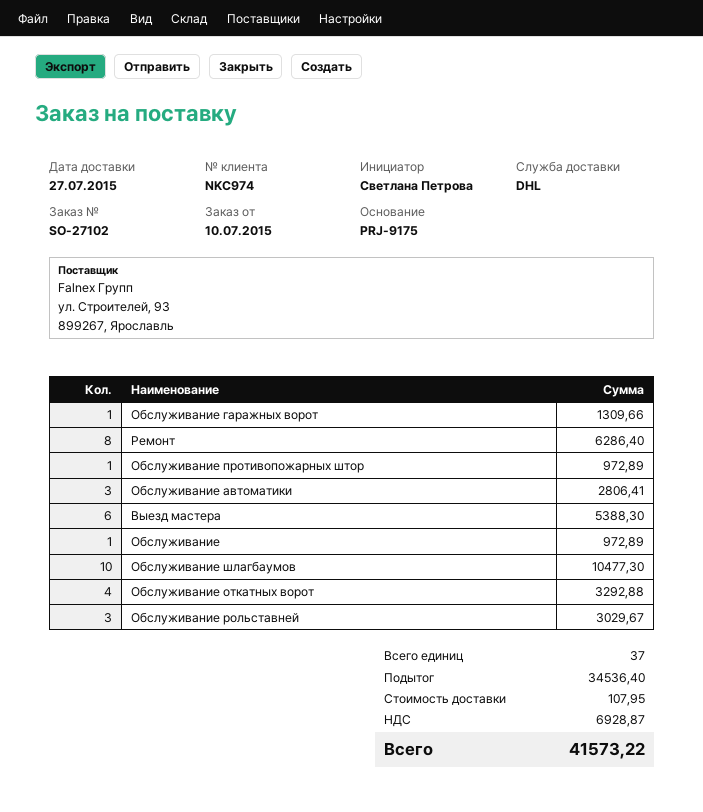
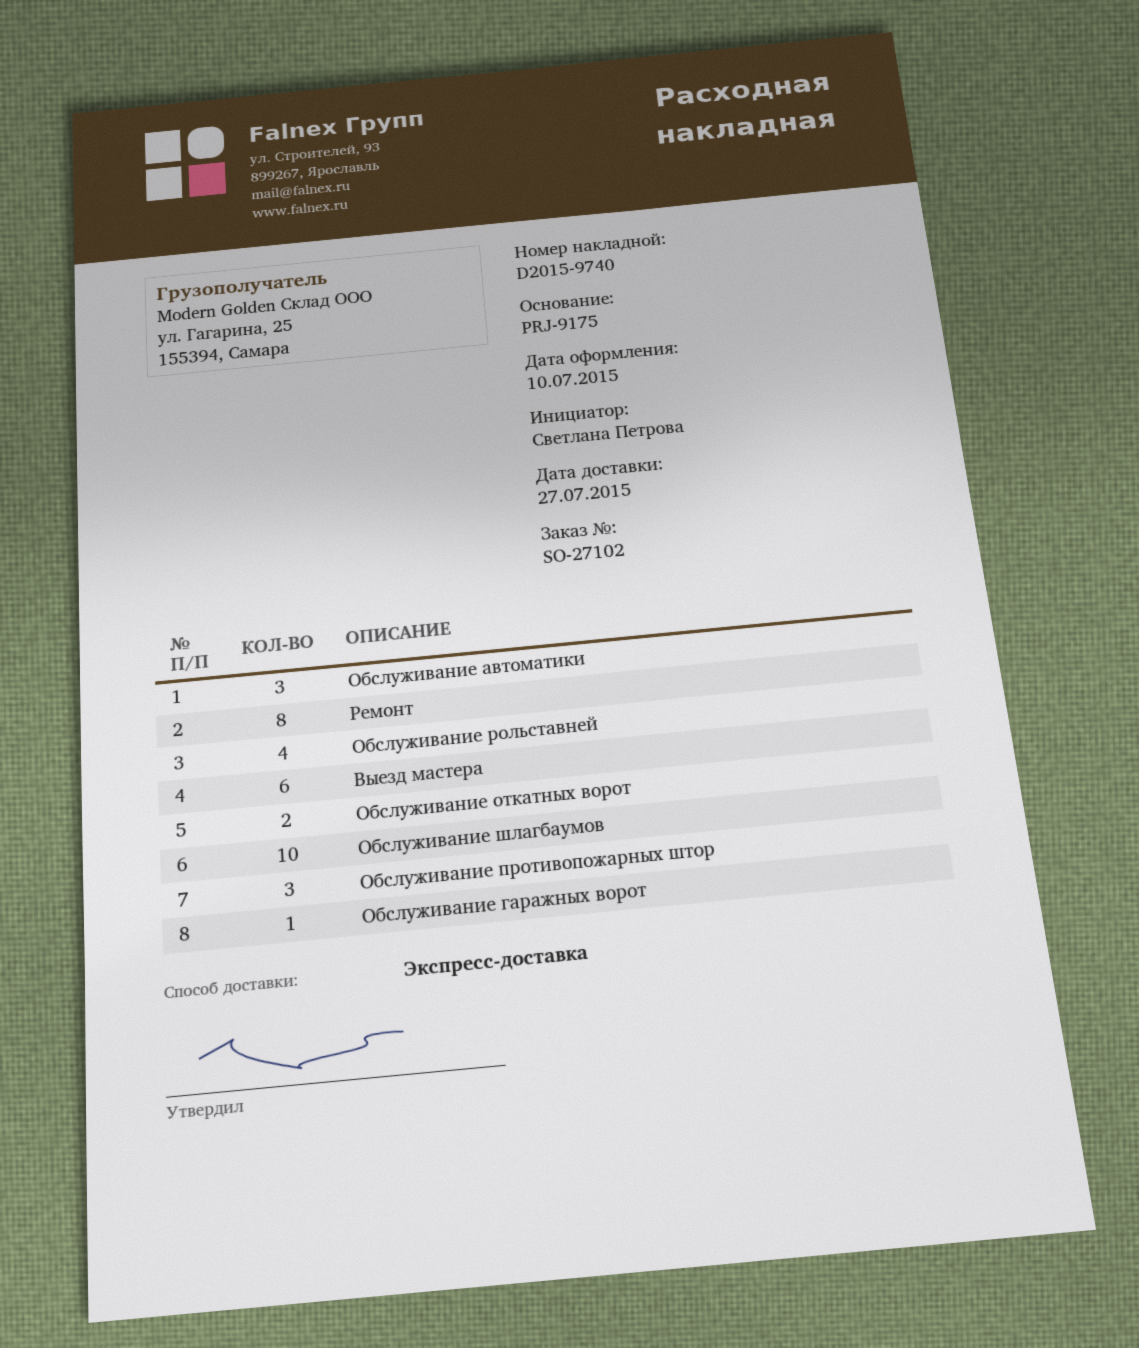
shipping method: DHL -> express
Обслуживание противопожарных штор: 1 -> 3
Обслуживание: 1 -> none
Обслуживание откатных ворот: 4 -> 2
Обслуживание рольставней: 3 -> 4

